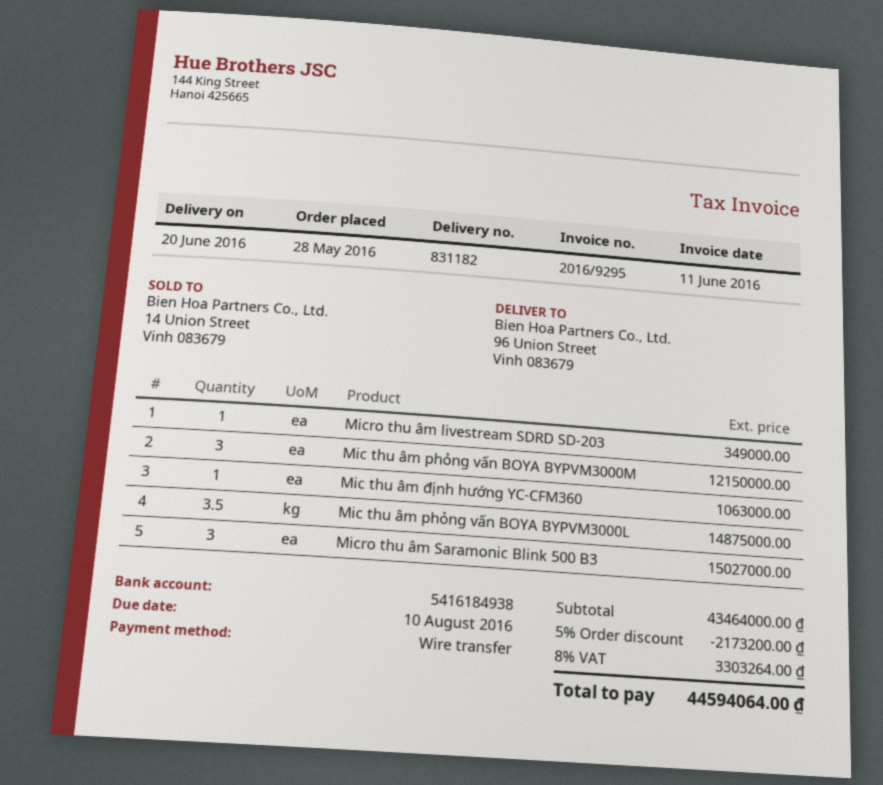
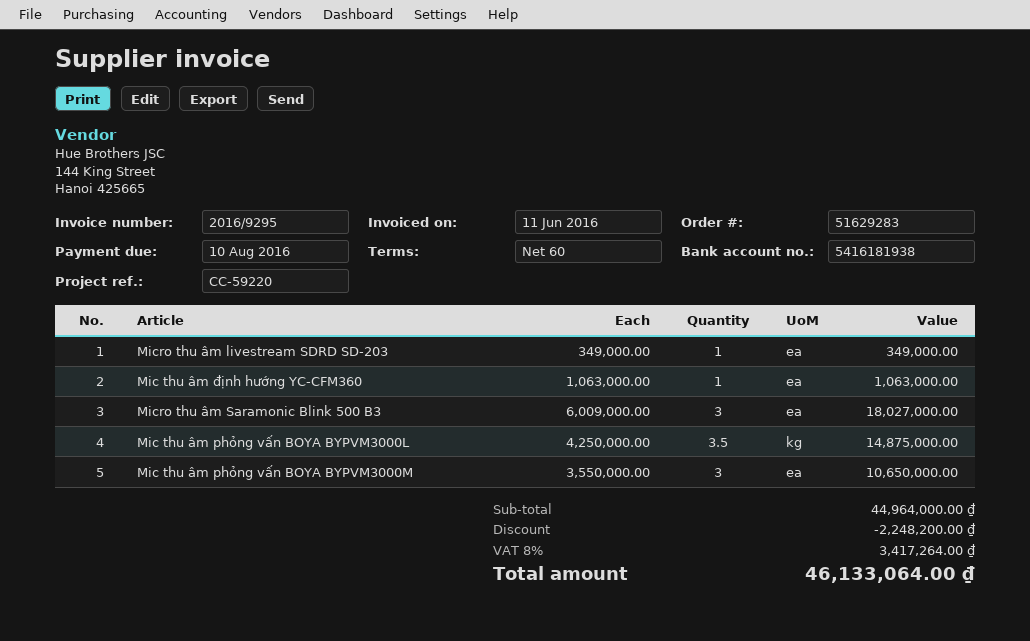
bank account: 5416184938 -> 5416181938
Mic thu âm phỏng vấn BOYA BYPVM3000M: 3 for 12150000.00 -> 3 for 10650000.00
Micro thu âm Saramonic Blink 500 B3: 3 for 15027000.00 -> 3 for 18027000.00
subtotal: 43464000.00 -> 44964000.00
discount: 2173200.00 -> 2248200.00
tax: 8% = 3303264.00 -> 8% = 3417264.00
total: 44594064.00 -> 46133064.00

